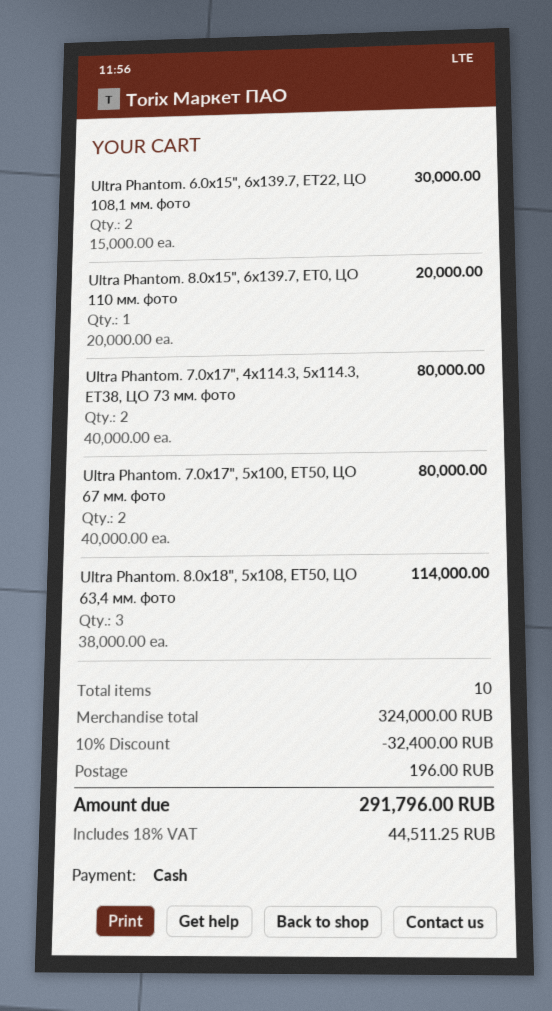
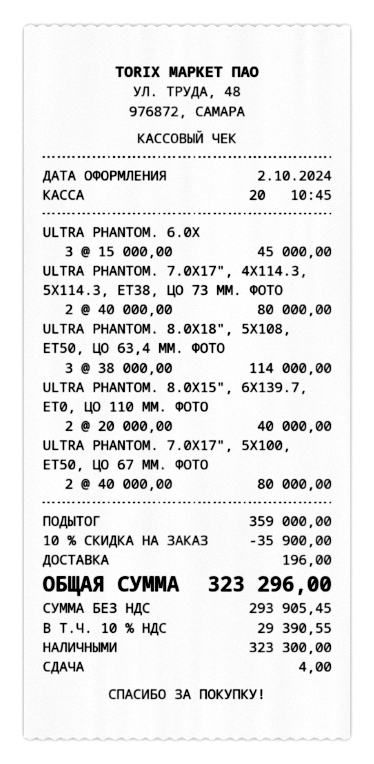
Ultra Phantom. 6.0x15", 6x139.7, ET22, ЦО 108,1 мм. фото: 2 x 15000.00 = 30000.00 -> 3 x 15000.00 = 45000.00
Ultra Phantom. 8.0x15", 6x139.7, ET0, ЦО 110 мм. фото: 1 x 20000.00 = 20000.00 -> 2 x 20000.00 = 40000.00
subtotal: 324000.00 -> 359000.00
discount: 10% = 32400.00 -> 10% = 35900.00
tax: 18% = 44511.25 -> 10% = 29390.55
total: 291796.00 -> 323296.00

